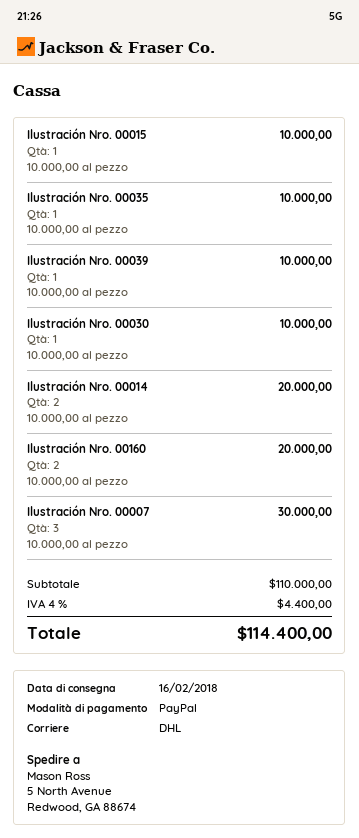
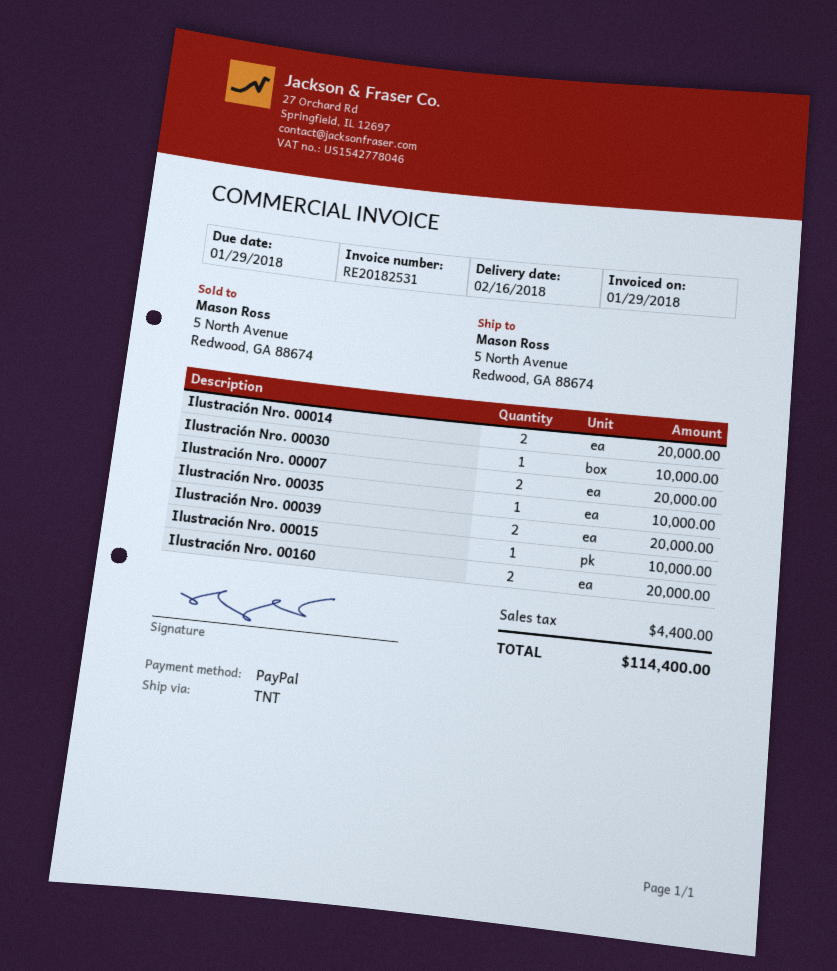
shipping method: DHL -> TNT
Ilustración Nro. 00039: 1 for 10000.00 -> 2 for 20000.00
Ilustración Nro. 00007: 3 for 30000.00 -> 2 for 20000.00

